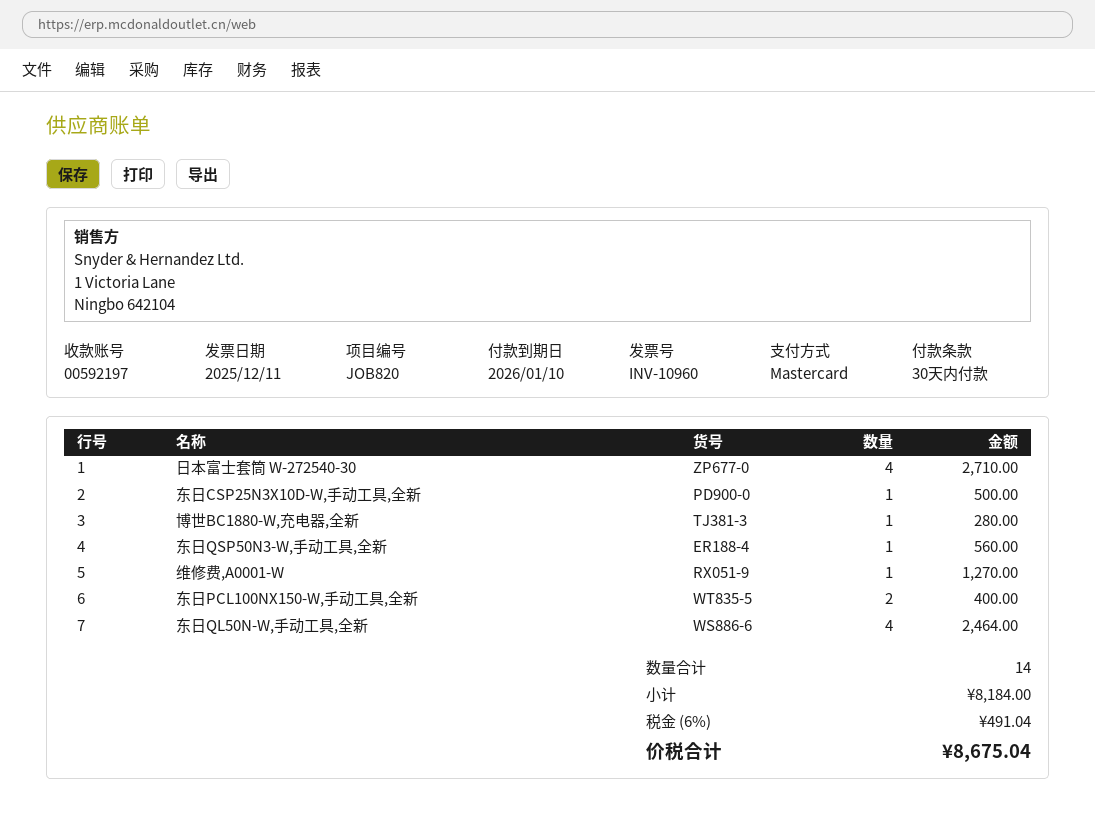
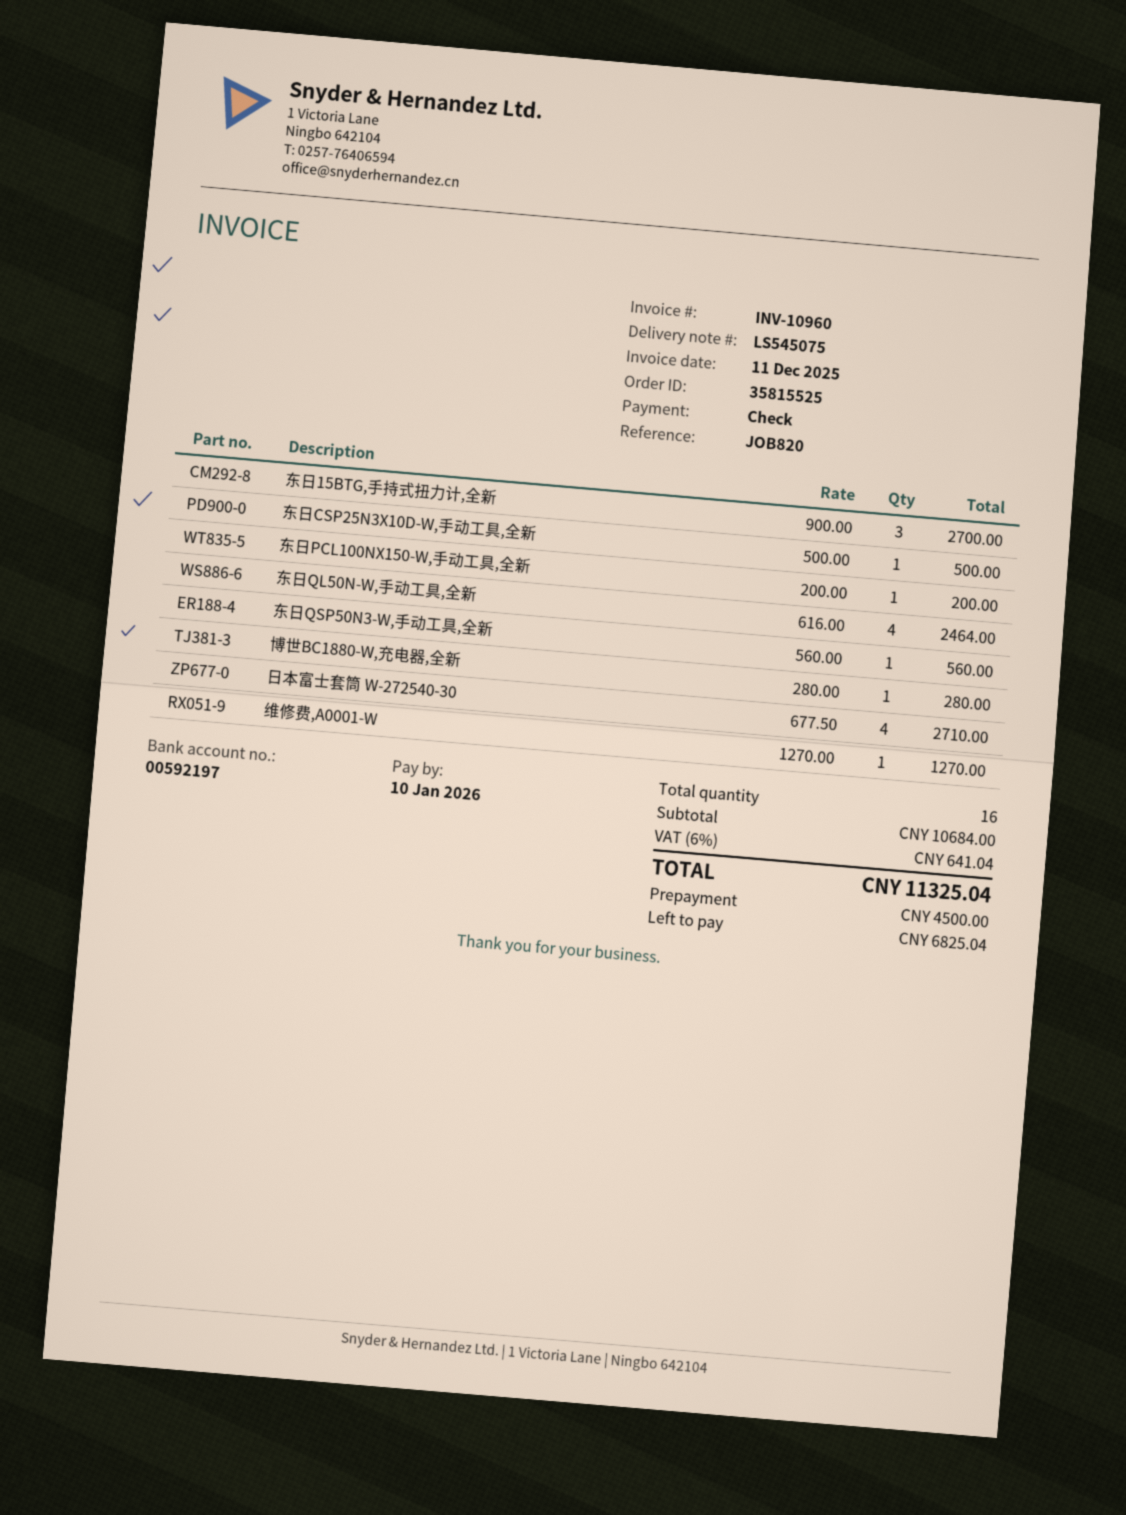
payment method: Mastercard -> cheque
东日PCL100NX150-W,手动工具,全新: 2 for 400.00 -> 1 for 200.00
东日15BTG,手持式扭力计,全新: none -> 3 for 2700.00
total quantity: 14 -> 16
subtotal: 8184.00 -> 10684.00
tax: 6% = 491.04 -> 6% = 641.04
total: 8675.04 -> 11325.04

